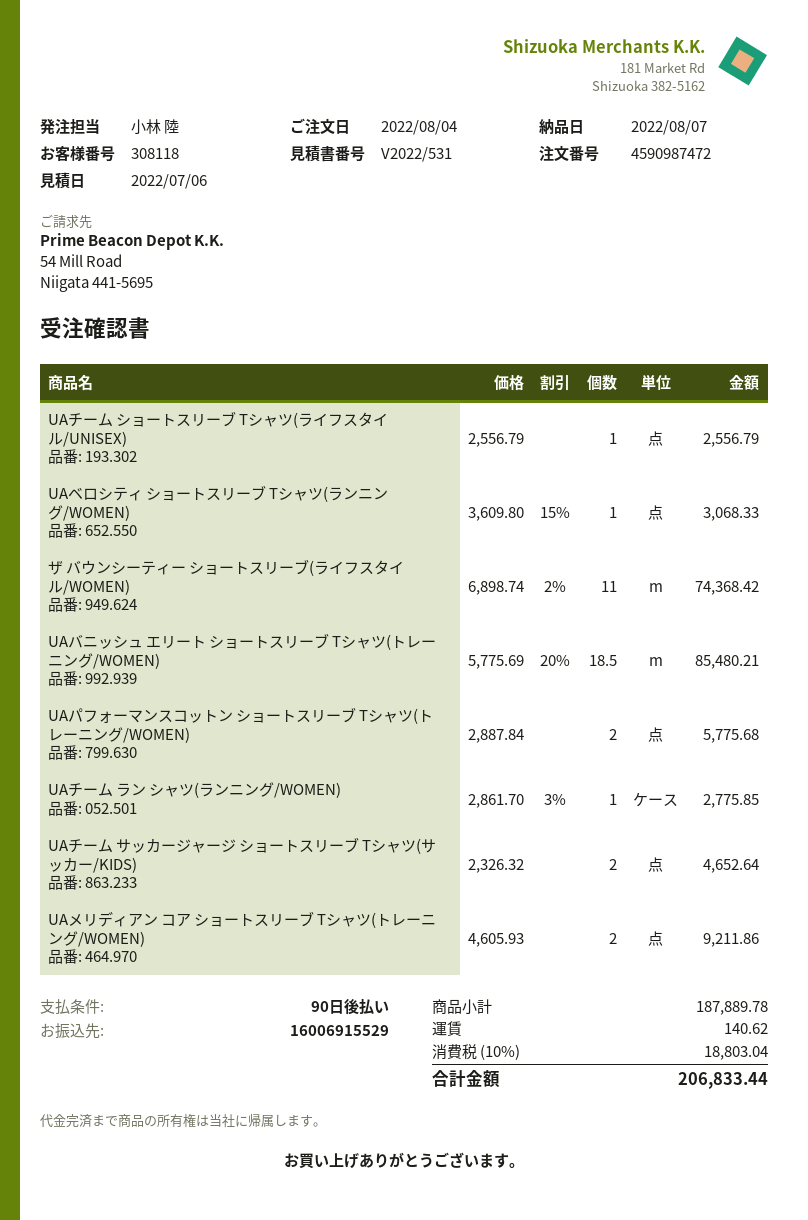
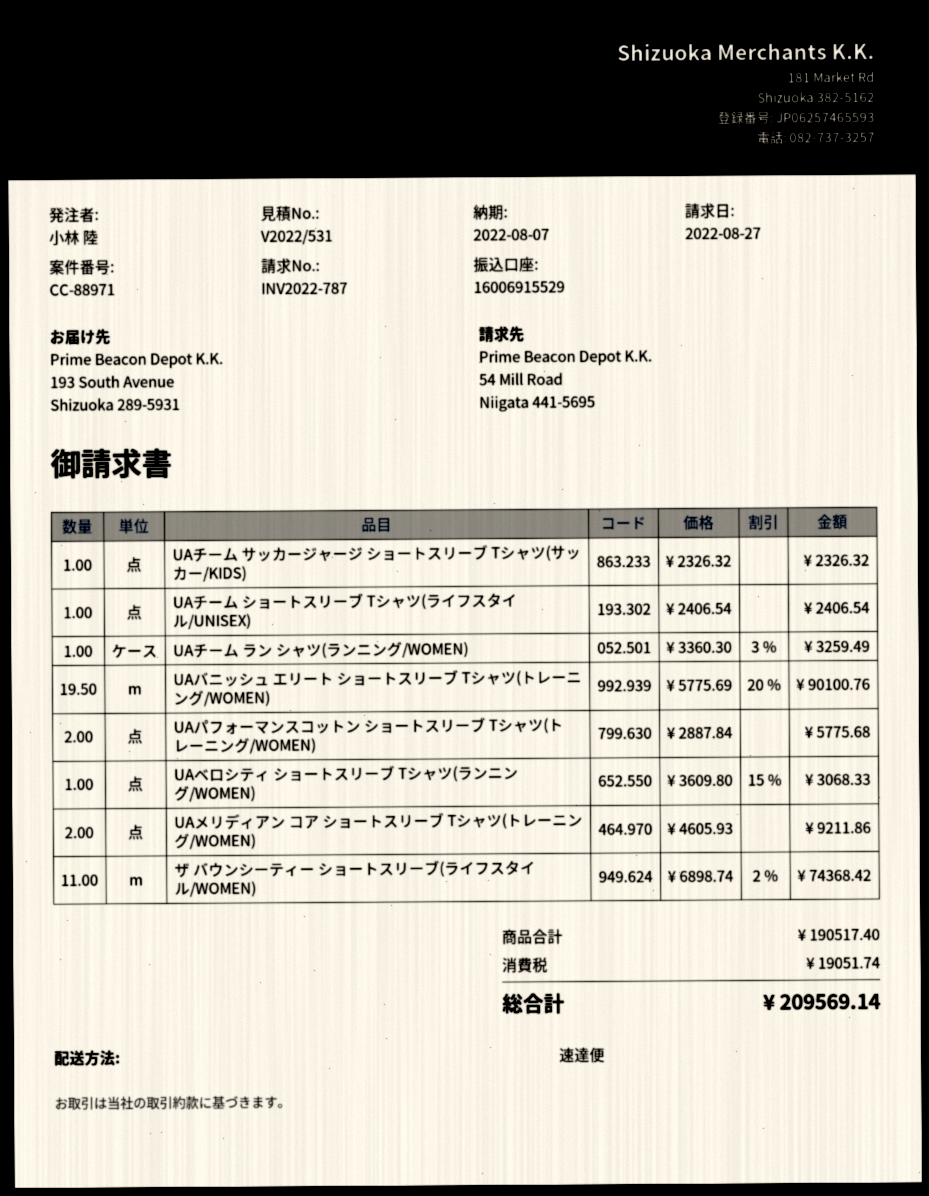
UAチーム ショートスリーブ Tシャツ(ライフスタイル/UNISEX): 1 x 2556.79 = 2556.79 -> 1 x 2406.54 = 2406.54
UAバニッシュ エリート ショートスリーブ Tシャツ(トレーニング/WOMEN): 18.5 x 5775.69 - 20% = 85480.21 -> 19.5 x 5775.69 - 20% = 90100.76
UAチーム ラン シャツ(ランニング/WOMEN): 1 x 2861.70 - 3% = 2775.85 -> 1 x 3360.30 - 3% = 3259.49
UAチーム サッカージャージ ショートスリーブ Tシャツ(サッカー/KIDS): 2 x 2326.32 = 4652.64 -> 1 x 2326.32 = 2326.32
subtotal: 187889.78 -> 190517.40
shipping: 140.62 -> none
tax: 18803.04 -> 19051.74
total: 206833.44 -> 209569.14

